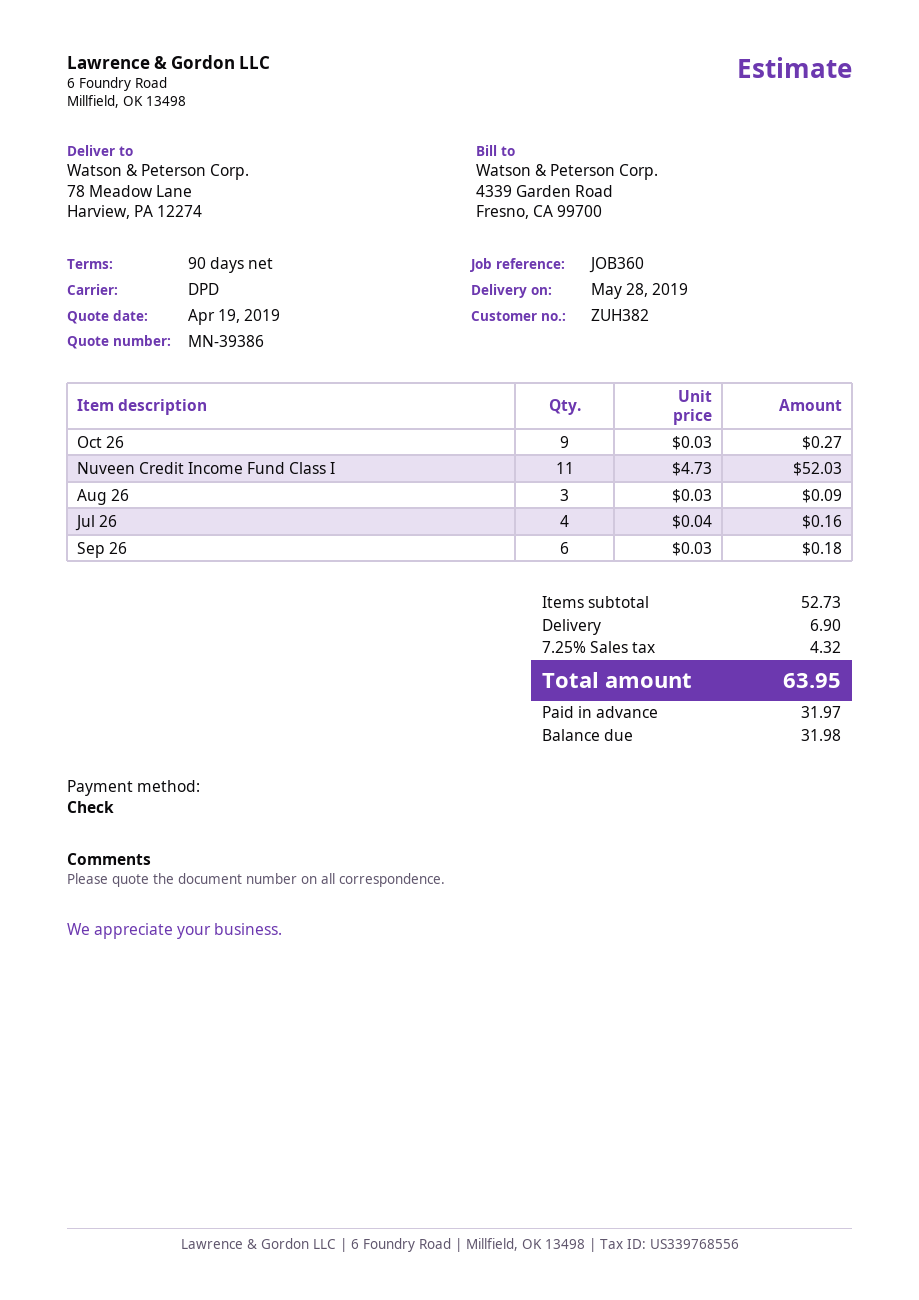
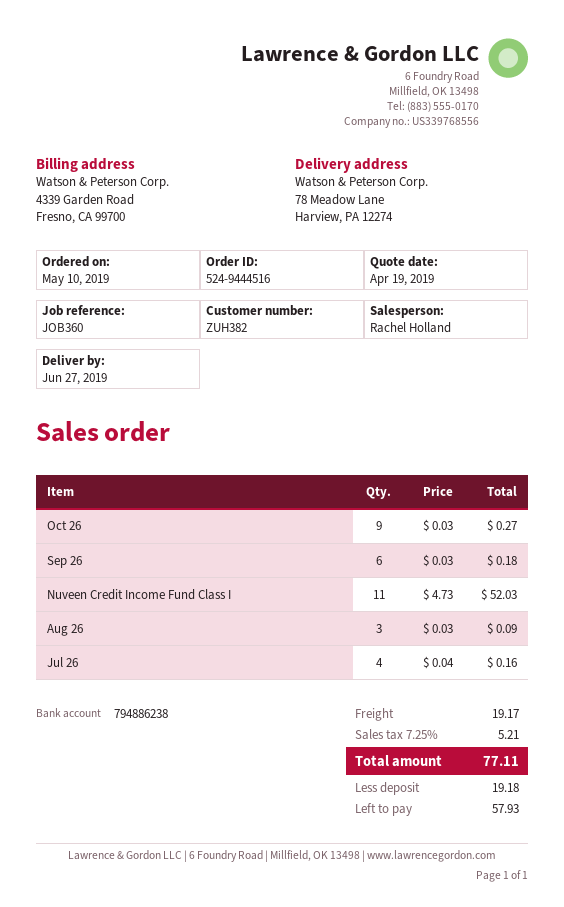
delivery date: 2019-05-28 -> 2019-06-27
shipping: 6.90 -> 19.17
tax: 7.25% = 4.32 -> 7.25% = 5.21
total: 63.95 -> 77.11
deposit: 31.97 -> 19.18
balance: 31.98 -> 57.93

